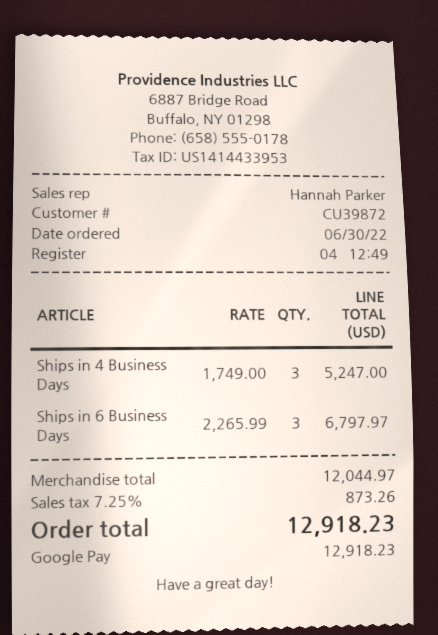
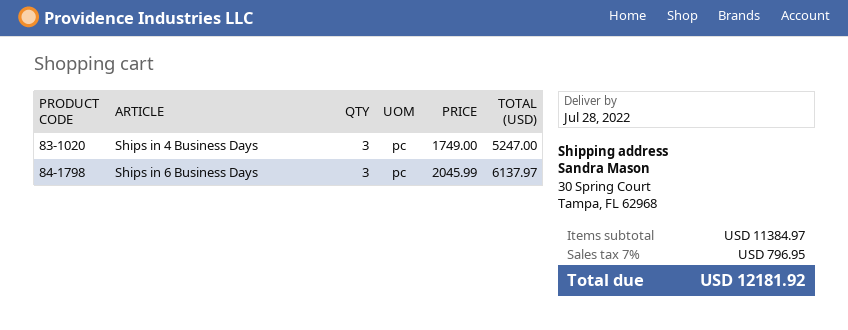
Ships in 6 Business Days: 3 x 2265.99 = 6797.97 -> 3 x 2045.99 = 6137.97
subtotal: 12044.97 -> 11384.97
tax: 7.25% = 873.26 -> 7% = 796.95
total: 12918.23 -> 12181.92

